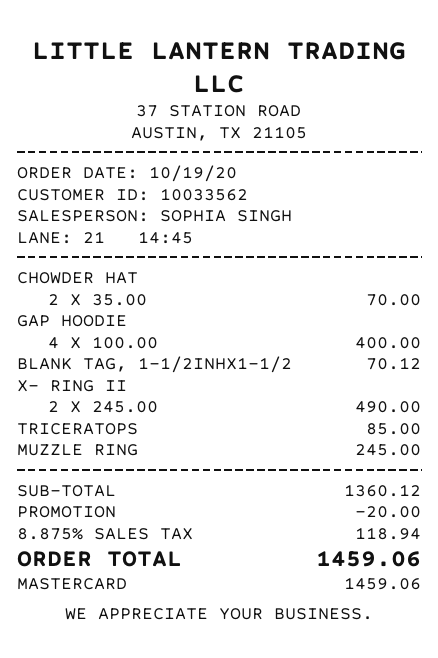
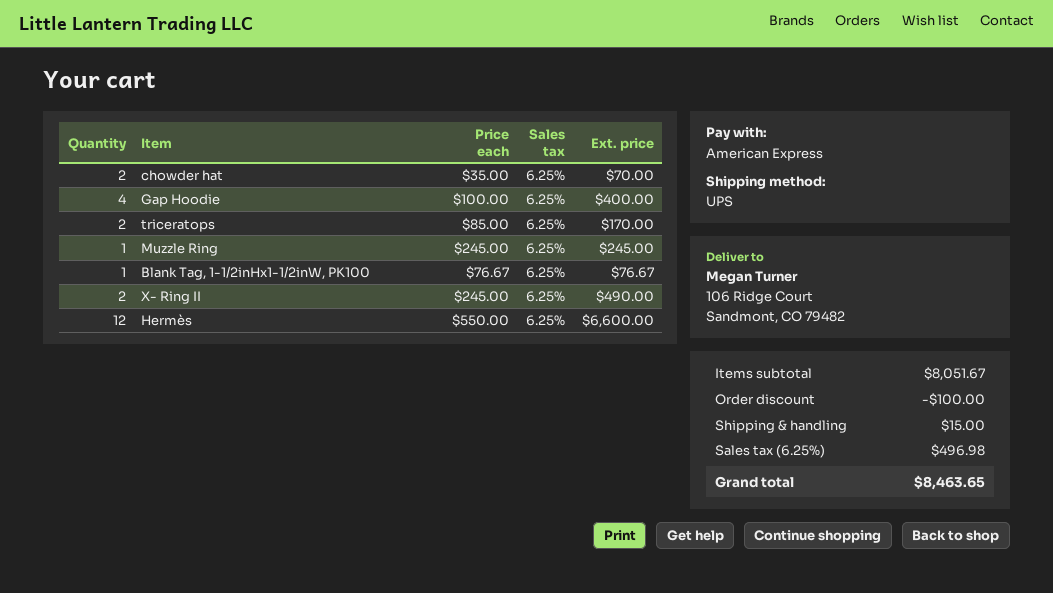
payment method: Mastercard -> American Express
BLANK TAG, 1-1/2INHX1-1/2: 1 x 70.12 = 70.12 -> 1 x 76.67 = 76.67
TRICERATOPS: 1 x 85.00 = 85.00 -> 2 x 85.00 = 170.00
Hermès: none -> 12 x 550.00 = 6600.00
subtotal: 1360.12 -> 8051.67
discount: 20.00 -> 100.00
shipping: none -> 15.00
tax: 8.875% = 118.94 -> 6.25% = 496.98
total: 1459.06 -> 8463.65

